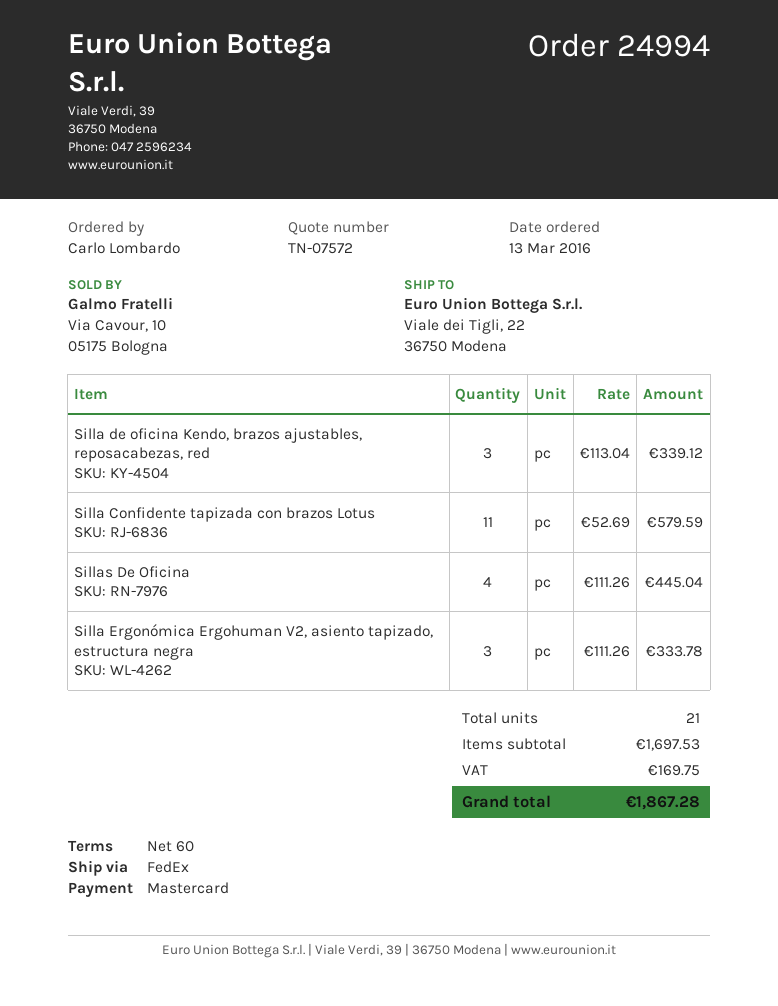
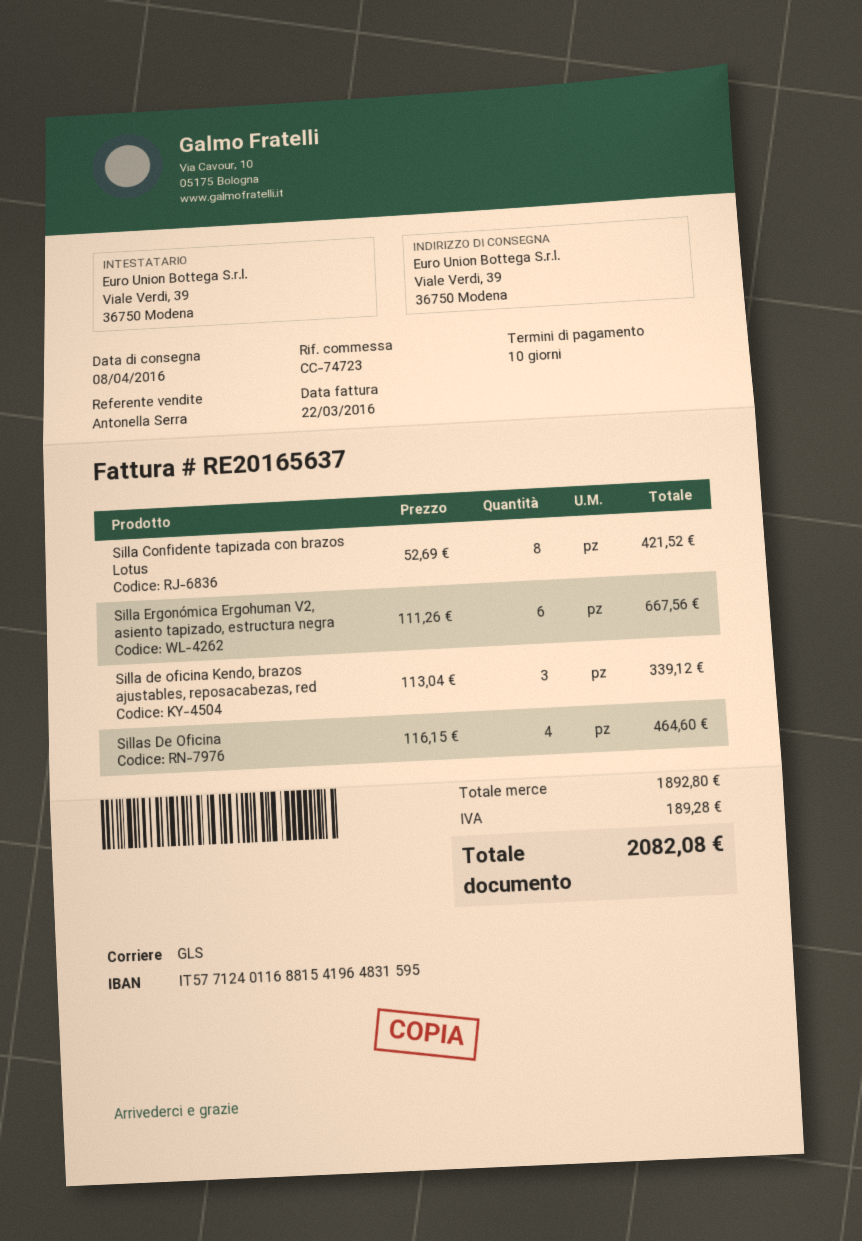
payment terms: 60 days -> 10 days
shipping method: FedEx -> GLS
ship to: Viale dei Tigli, 22, 36750 Modena -> Viale Verdi, 39, 36750 Modena
Silla Confidente tapizada con brazos Lotus: 11 x 52.69 = 579.59 -> 8 x 52.69 = 421.52
Sillas De Oficina: 4 x 111.26 = 445.04 -> 4 x 116.15 = 464.60
Silla Ergonómica Ergohuman V2, asiento tapizado, estructura negra: 3 x 111.26 = 333.78 -> 6 x 111.26 = 667.56
subtotal: 1697.53 -> 1892.80
tax: 169.75 -> 189.28
total: 1867.28 -> 2082.08

